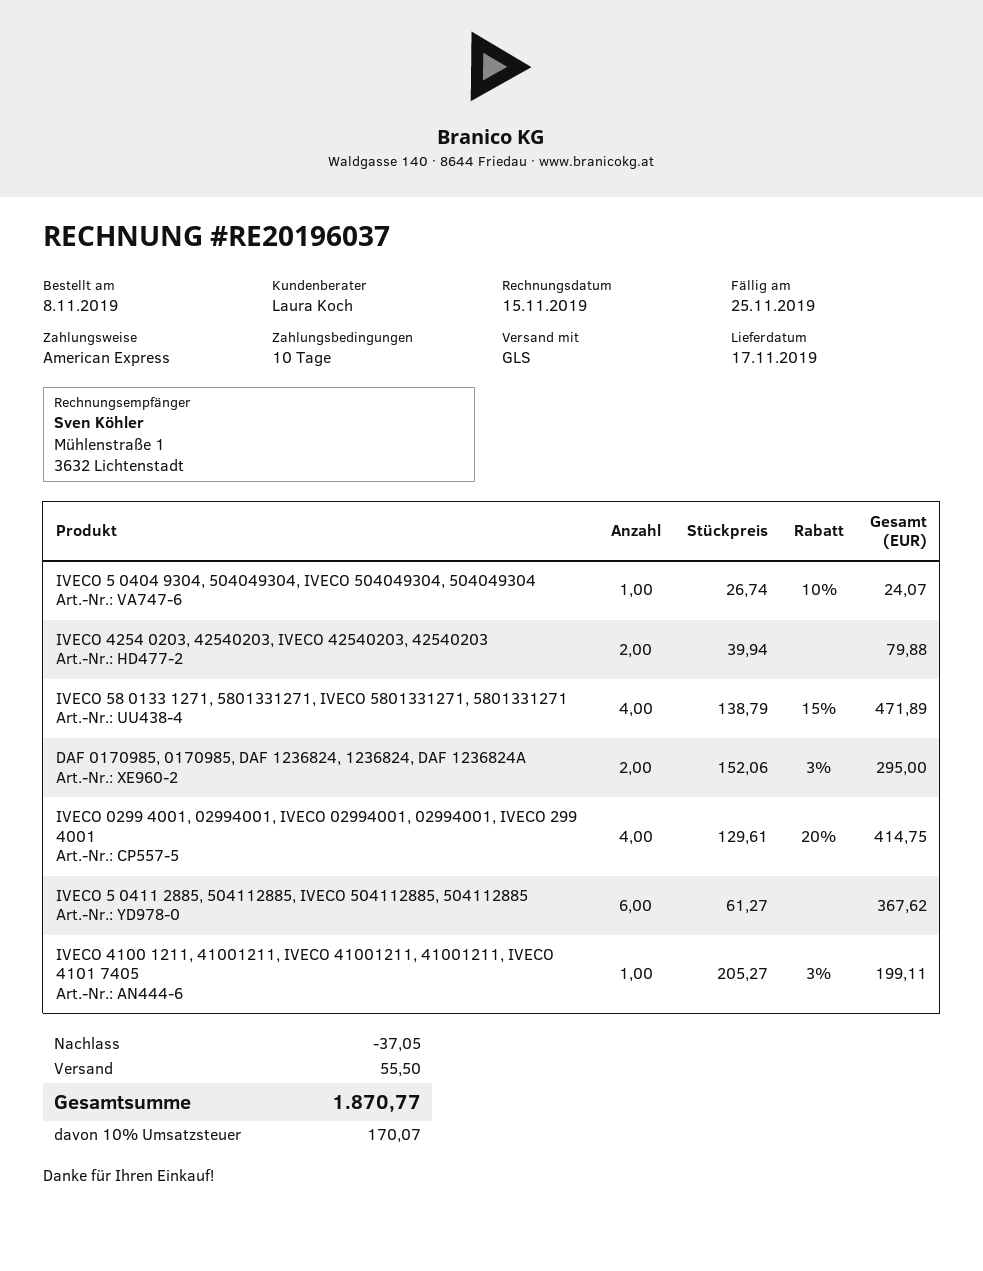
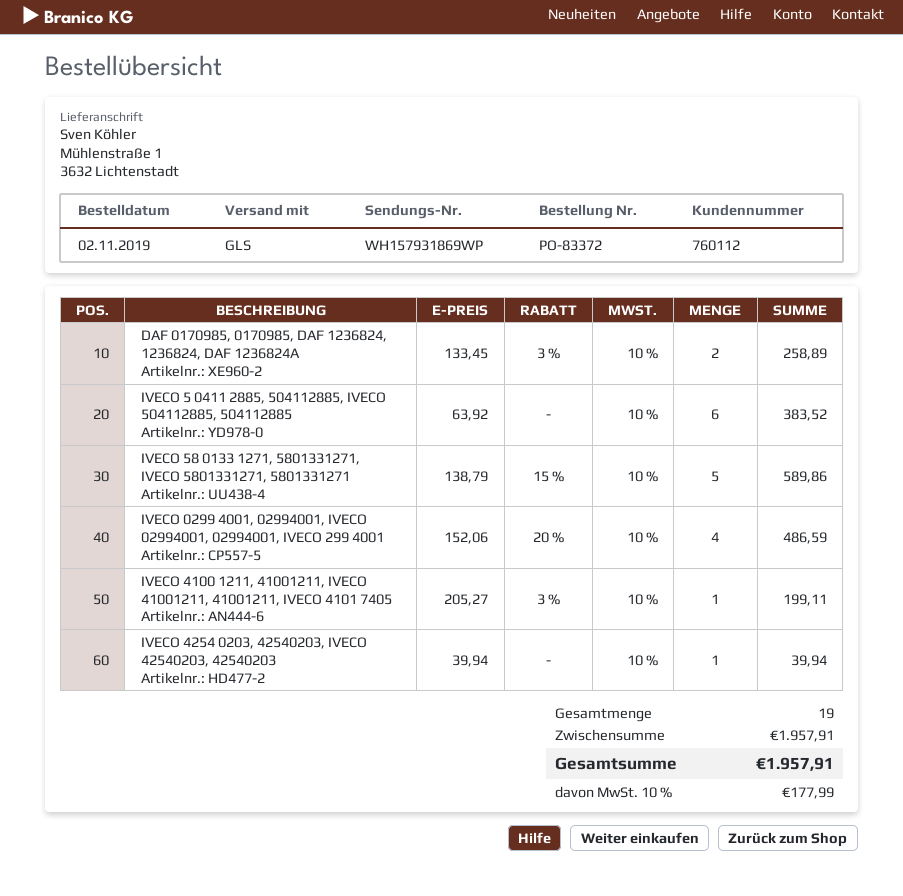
order date: 2019-11-08 -> 2019-11-02
IVECO 5 0404 9304, 504049304, IVECO 504049304, 504049304: 1 x 26.74 - 10% = 24.07 -> none
IVECO 4254 0203, 42540203, IVECO 42540203, 42540203: 2 x 39.94 = 79.88 -> 1 x 39.94 = 39.94
IVECO 58 0133 1271, 5801331271, IVECO 5801331271, 5801331271: 4 x 138.79 - 15% = 471.89 -> 5 x 138.79 - 15% = 589.86
DAF 0170985, 0170985, DAF 1236824, 1236824, DAF 1236824A: 2 x 152.06 - 3% = 295.00 -> 2 x 133.45 - 3% = 258.89
IVECO 0299 4001, 02994001, IVECO 02994001, 02994001, IVECO 299 4001: 4 x 129.61 - 20% = 414.75 -> 4 x 152.06 - 20% = 486.59
IVECO 5 0411 2885, 504112885, IVECO 504112885, 504112885: 6 x 61.27 = 367.62 -> 6 x 63.92 = 383.52
discount: 37.05 -> none
shipping: 55.50 -> none
tax: 10% = 170.07 -> 10% = 177.99
total: 1870.77 -> 1957.91

